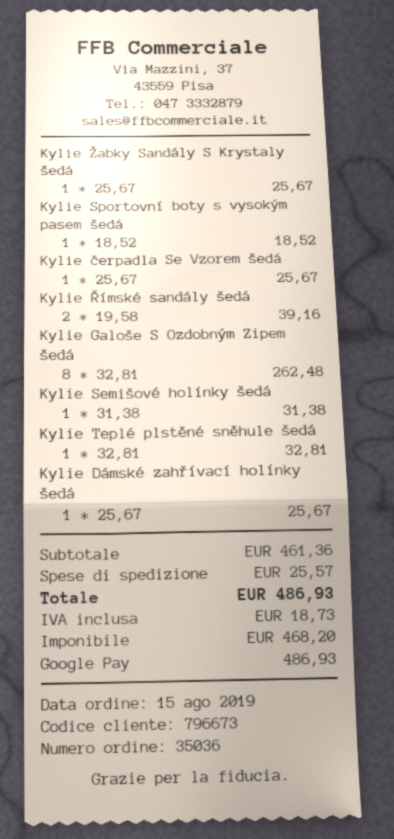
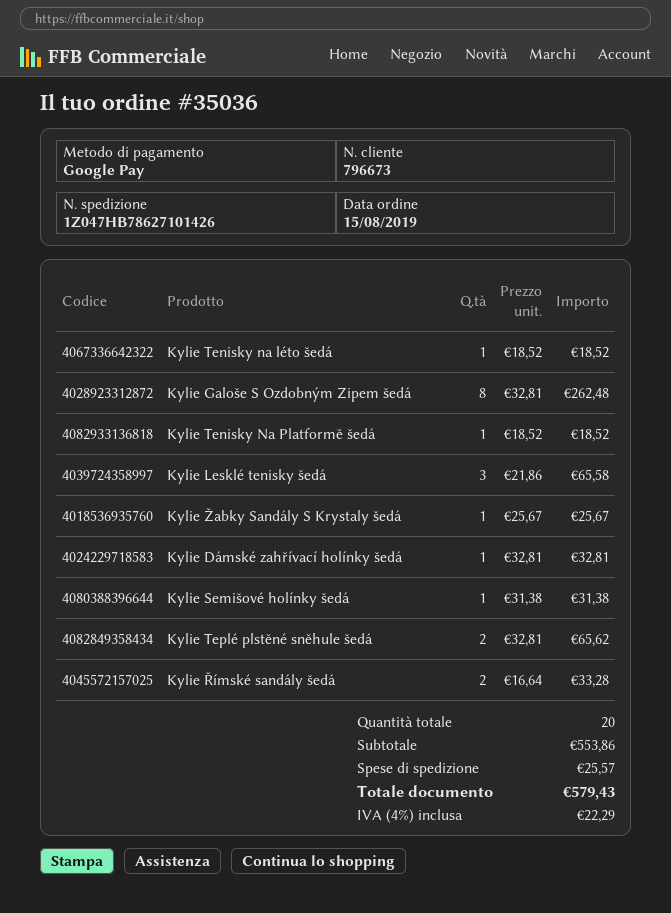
Kylie Sportovní boty s vysokým pasem šedá: 1 x 18.52 = 18.52 -> none
Kylie čerpadla Se Vzorem šedá: 1 x 25.67 = 25.67 -> none
Kylie Římské sandály šedá: 2 x 19.58 = 39.16 -> 2 x 16.64 = 33.28
Kylie Teplé plstěné sněhule šedá: 1 x 32.81 = 32.81 -> 2 x 32.81 = 65.62
Kylie Dámské zahřívací holínky šedá: 1 x 25.67 = 25.67 -> 1 x 32.81 = 32.81
Kylie Tenisky na léto šedá: none -> 1 x 18.52 = 18.52
Kylie Tenisky Na Platformě šedá: none -> 1 x 18.52 = 18.52
Kylie Lesklé tenisky šedá: none -> 3 x 21.86 = 65.58
subtotal: 461.36 -> 553.86
tax: 18.73 -> 22.29
total: 486.93 -> 579.43

